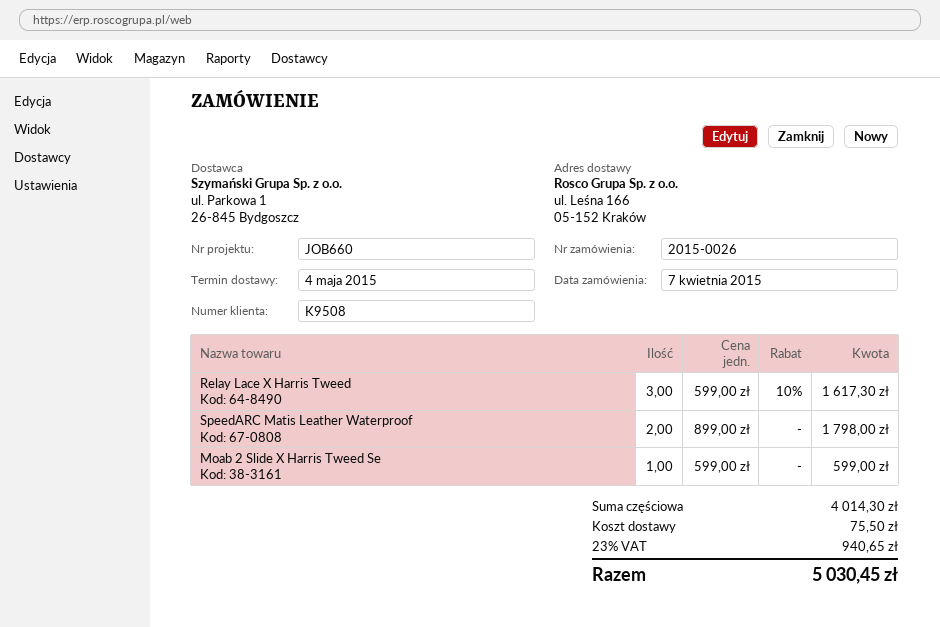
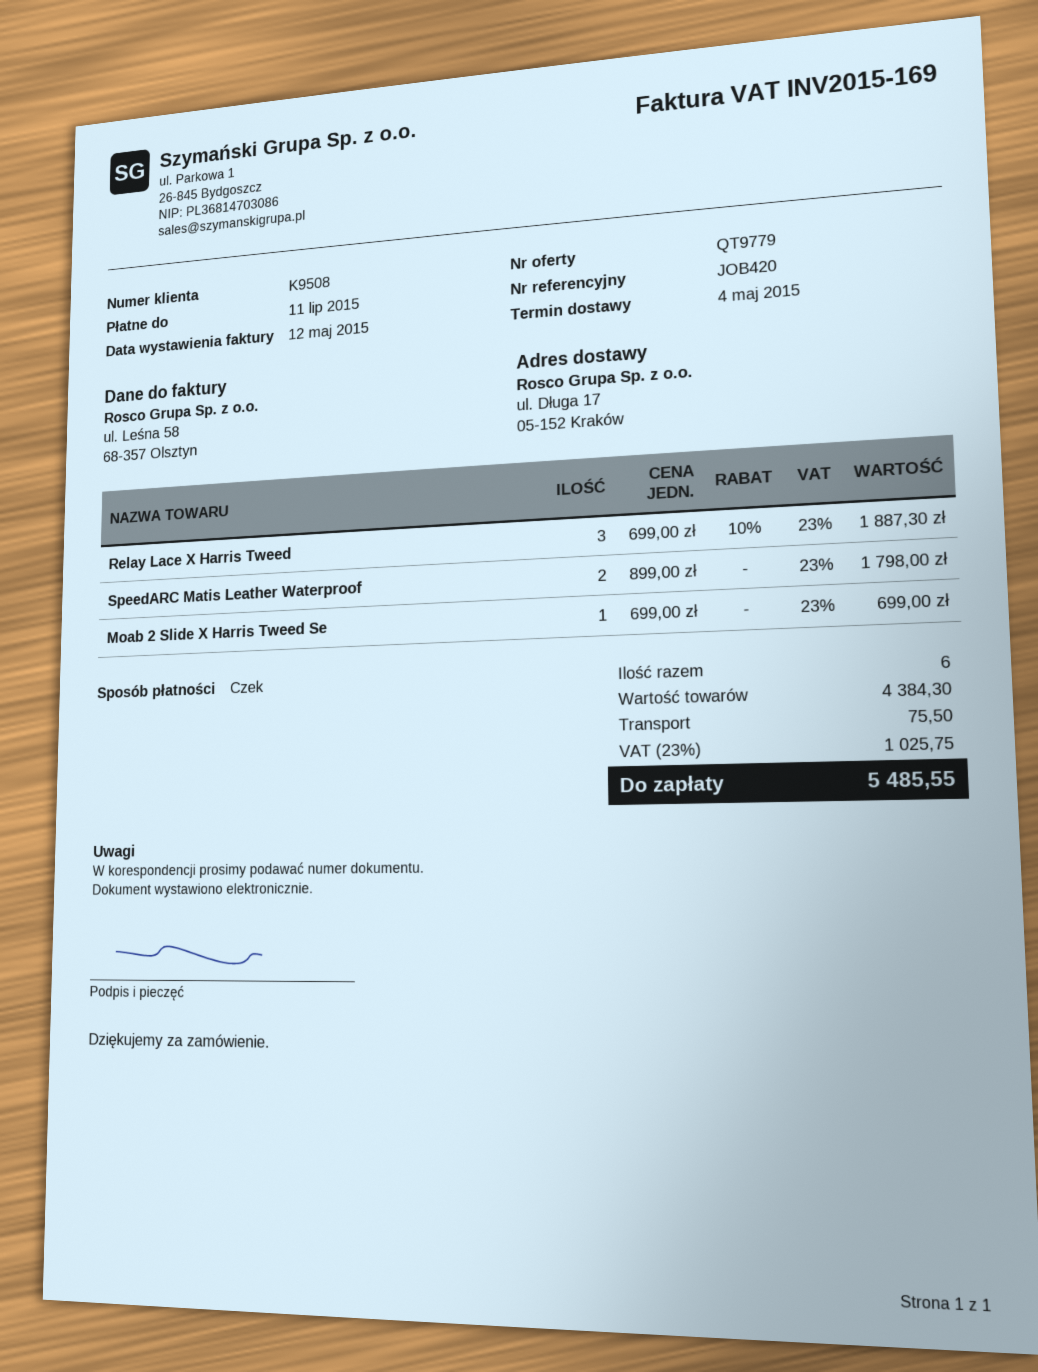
reference: JOB660 -> JOB420
ship to: ul. Leśna 166, 05-152 Kraków -> ul. Długa 17, 05-152 Kraków
Relay Lace X Harris Tweed: 3 x 599.00 - 10% = 1617.30 -> 3 x 699.00 - 10% = 1887.30
Moab 2 Slide X Harris Tweed Se: 1 x 599.00 = 599.00 -> 1 x 699.00 = 699.00
subtotal: 4014.30 -> 4384.30
tax: 23% = 940.65 -> 23% = 1025.75
total: 5030.45 -> 5485.55

